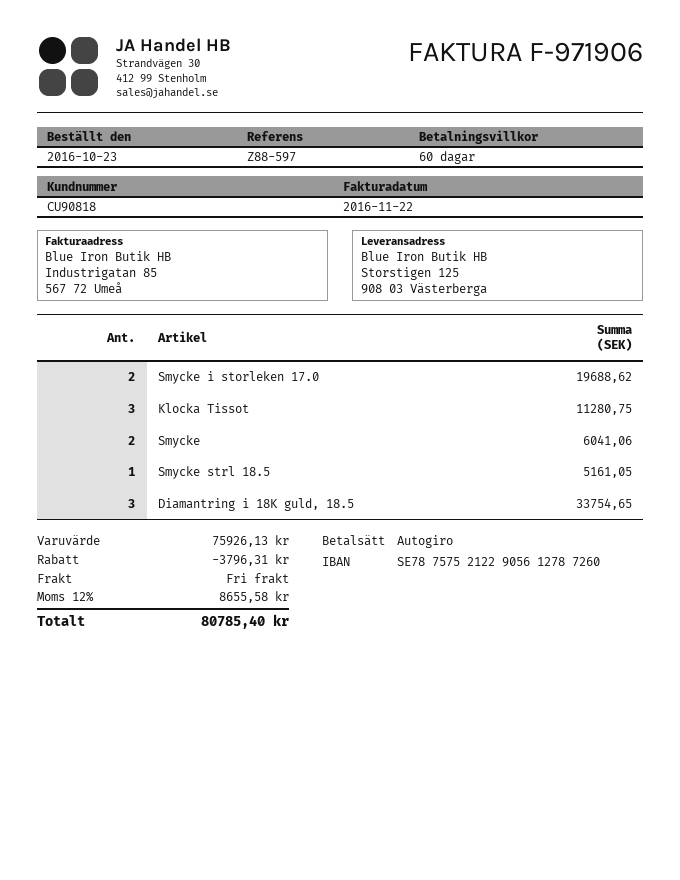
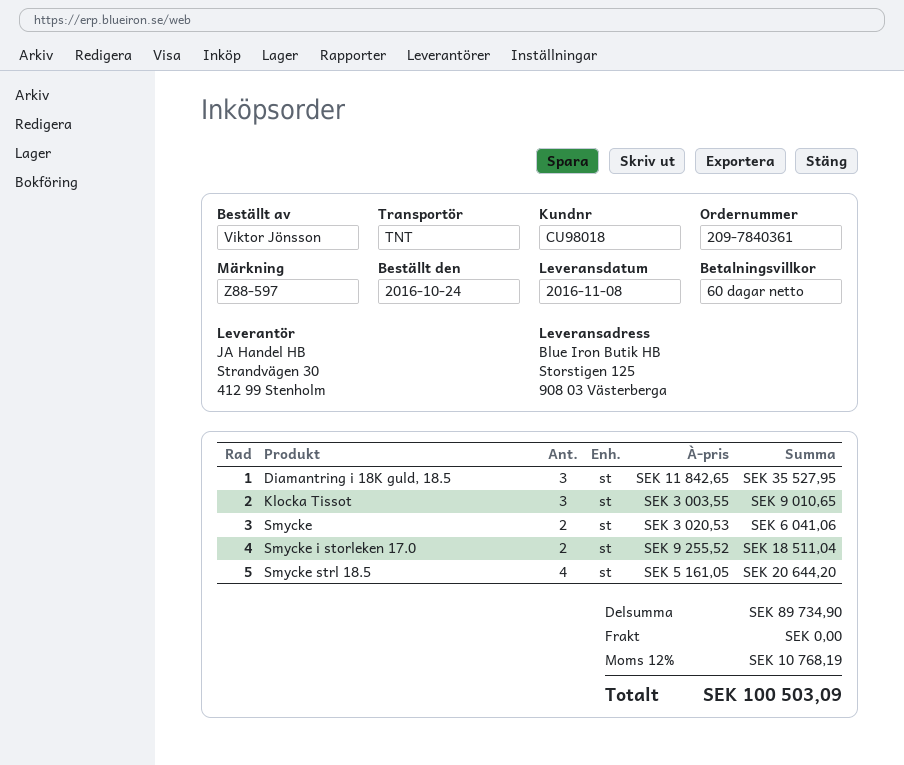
order date: 2016-10-23 -> 2016-10-24
customer number: CU90818 -> CU98018
Smycke i storleken 17.0: 2 for 19688.62 -> 2 for 18511.04
Klocka Tissot: 3 for 11280.75 -> 3 for 9010.65
Smycke strl 18.5: 1 for 5161.05 -> 4 for 20644.20
Diamantring i 18K guld, 18.5: 3 for 33754.65 -> 3 for 35527.95
subtotal: 75926.13 -> 89734.90
discount: 3796.31 -> none
tax: 12% = 8655.58 -> 12% = 10768.19
total: 80785.40 -> 100503.09

